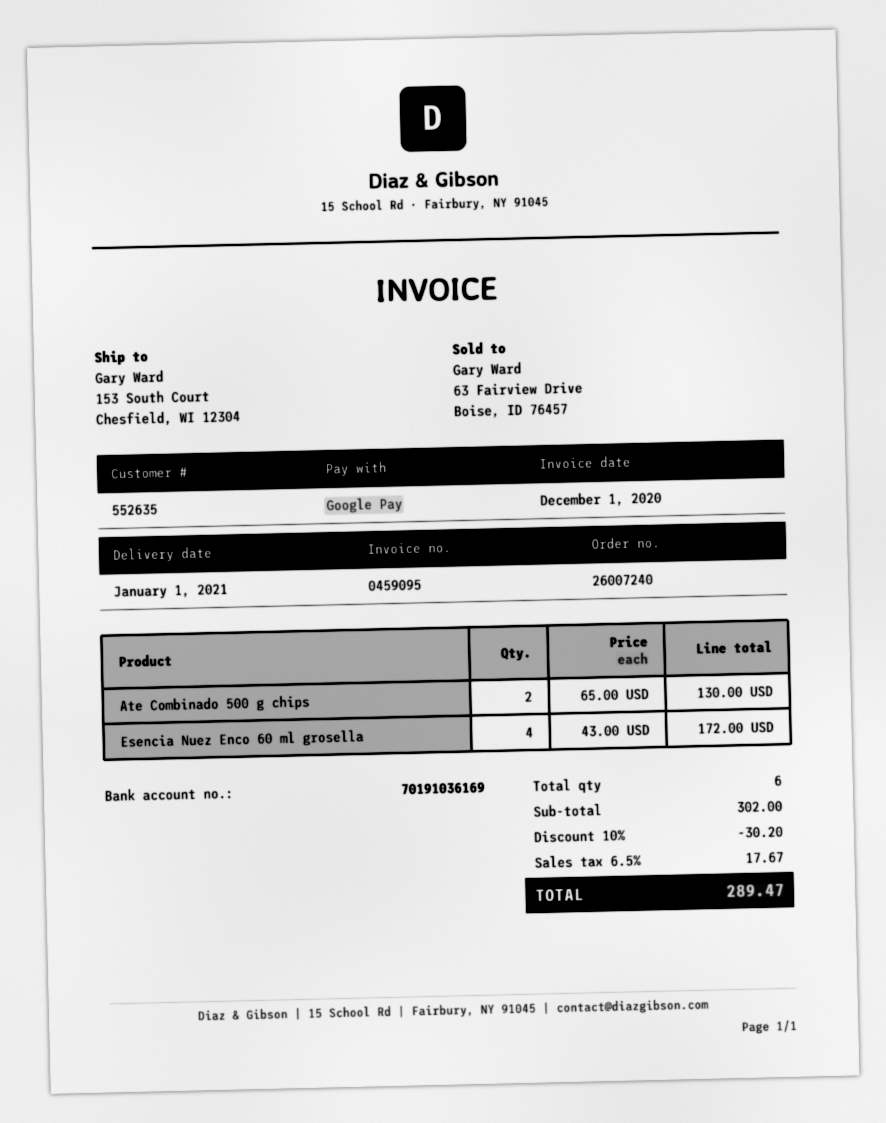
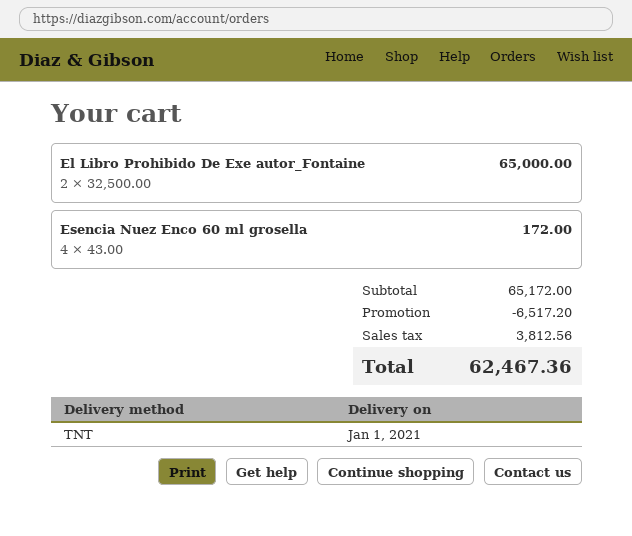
Ate Combinado 500 g chips: 2 x 65.00 = 130.00 -> none
El Libro Prohibido De Exe autor_Fontaine: none -> 2 x 32500.00 = 65000.00
subtotal: 302.00 -> 65172.00
discount: 30.20 -> 6517.20
tax: 17.67 -> 3812.56
total: 289.47 -> 62467.36

